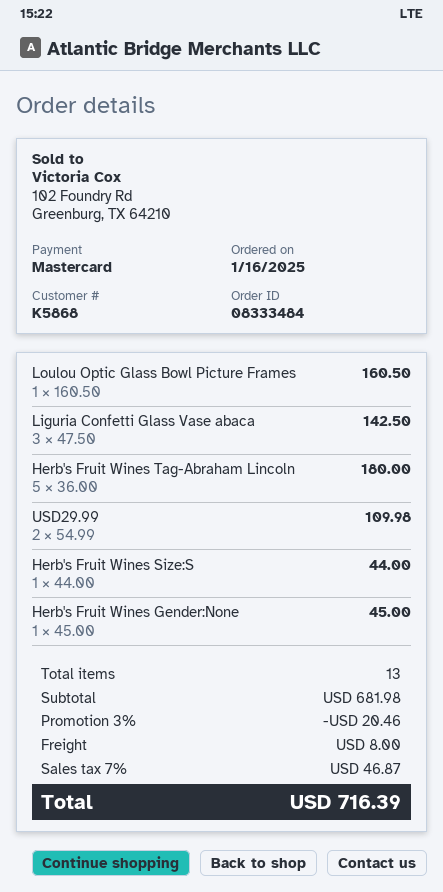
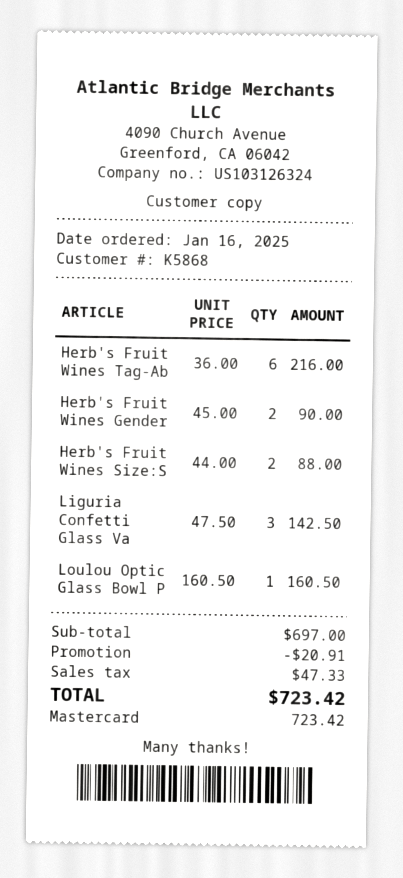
Herb's Fruit Wines Tag-Abraham Lincoln: 5 x 36.00 = 180.00 -> 6 x 36.00 = 216.00
USD29.99: 2 x 54.99 = 109.98 -> none
Herb's Fruit Wines Size:S: 1 x 44.00 = 44.00 -> 2 x 44.00 = 88.00
Herb's Fruit Wines Gender:None: 1 x 45.00 = 45.00 -> 2 x 45.00 = 90.00
subtotal: 681.98 -> 697.00
discount: 20.46 -> 20.91
shipping: 8.00 -> none
tax: 46.87 -> 47.33
total: 716.39 -> 723.42

